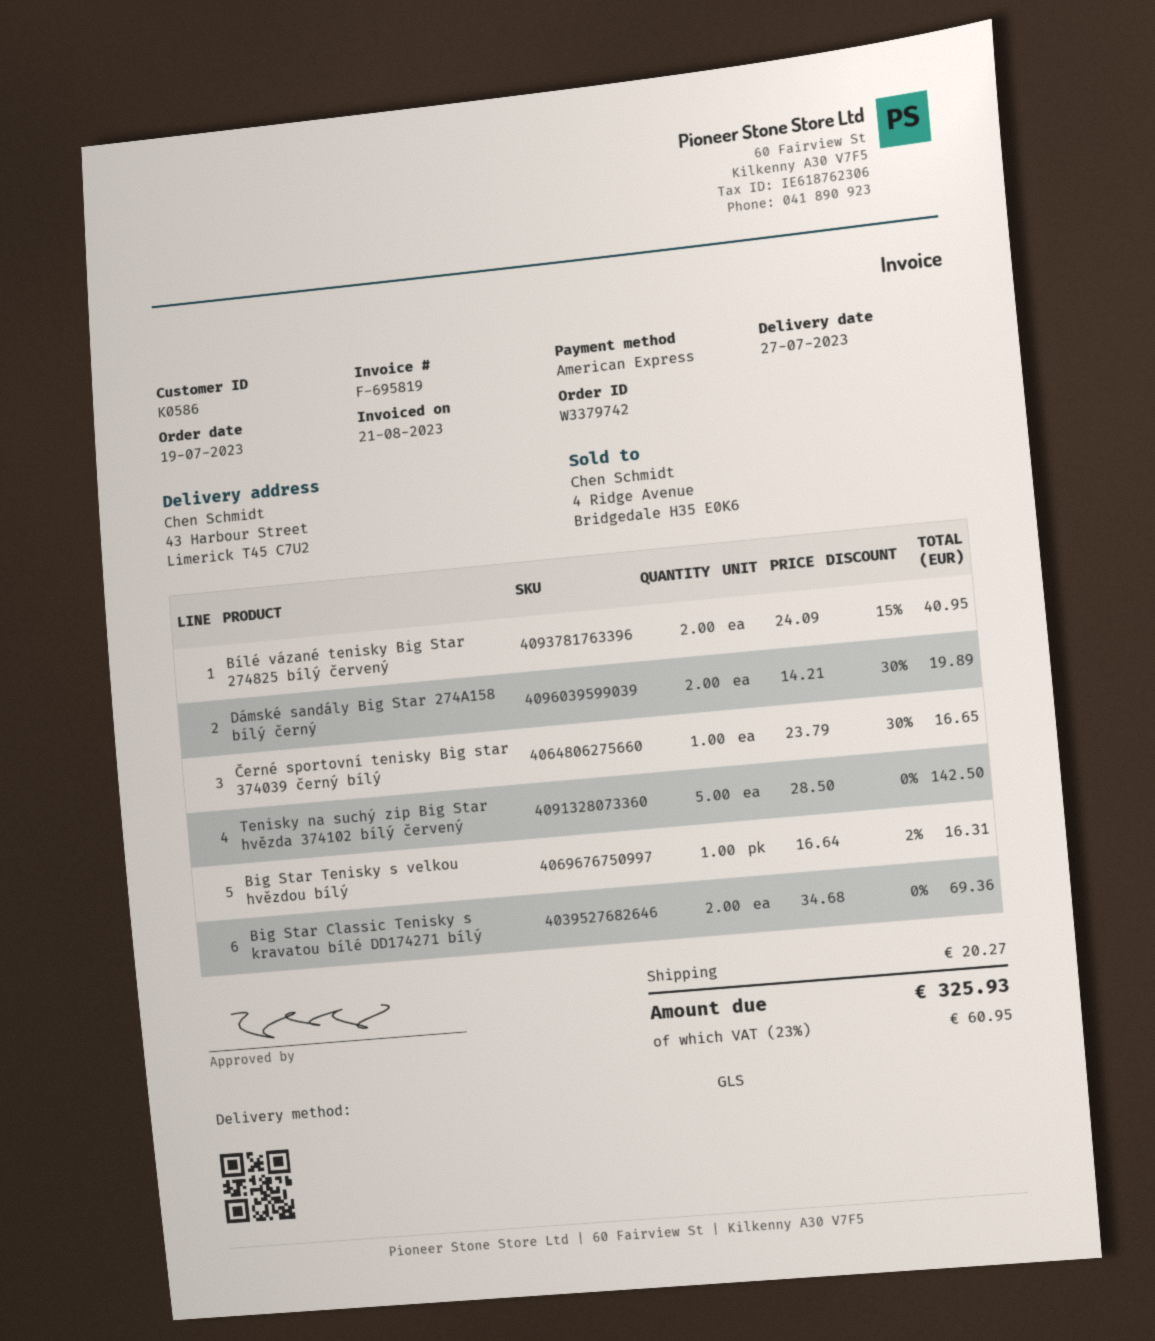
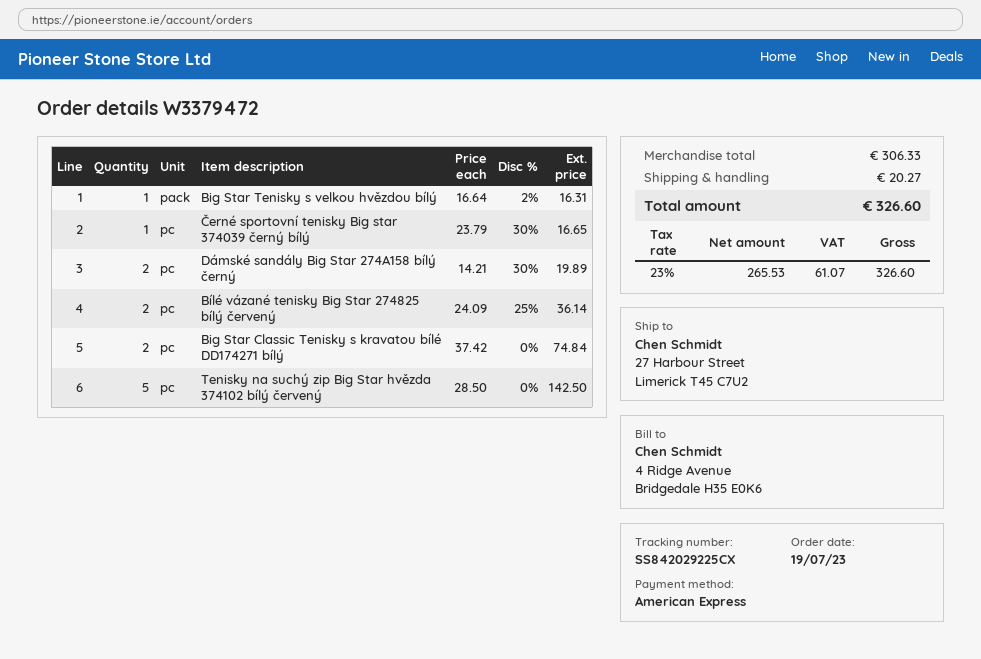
order number: W3379742 -> W3379472
ship to: 43 Harbour Street, Limerick T45 C7U2 -> 27 Harbour Street, Limerick T45 C7U2
Bílé vázané tenisky Big Star 274825 bílý červený: 2 x 24.09 - 15% = 40.95 -> 2 x 24.09 - 25% = 36.14
Big Star Classic Tenisky s kravatou bílé DD174271 bílý: 2 x 34.68 = 69.36 -> 2 x 37.42 = 74.84
tax: 23% = 60.95 -> 23% = 61.07
total: 325.93 -> 326.60

